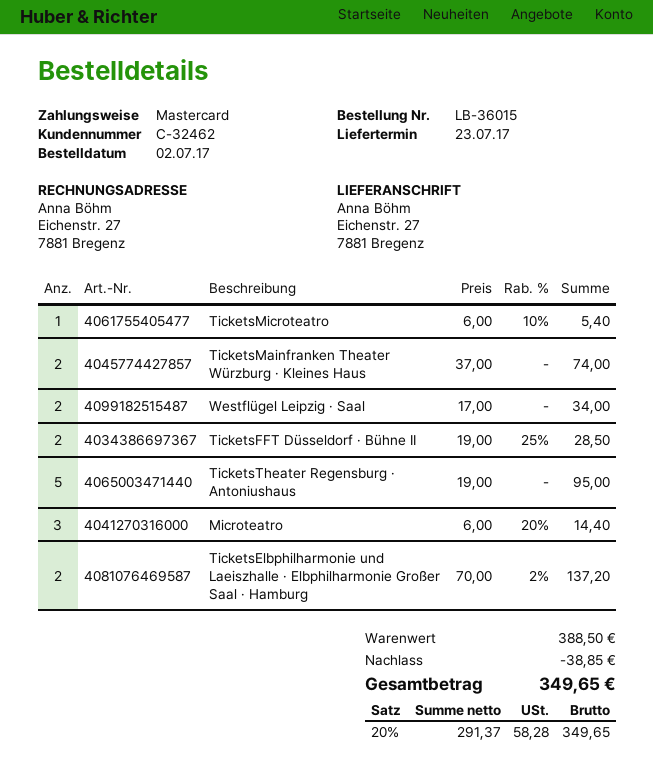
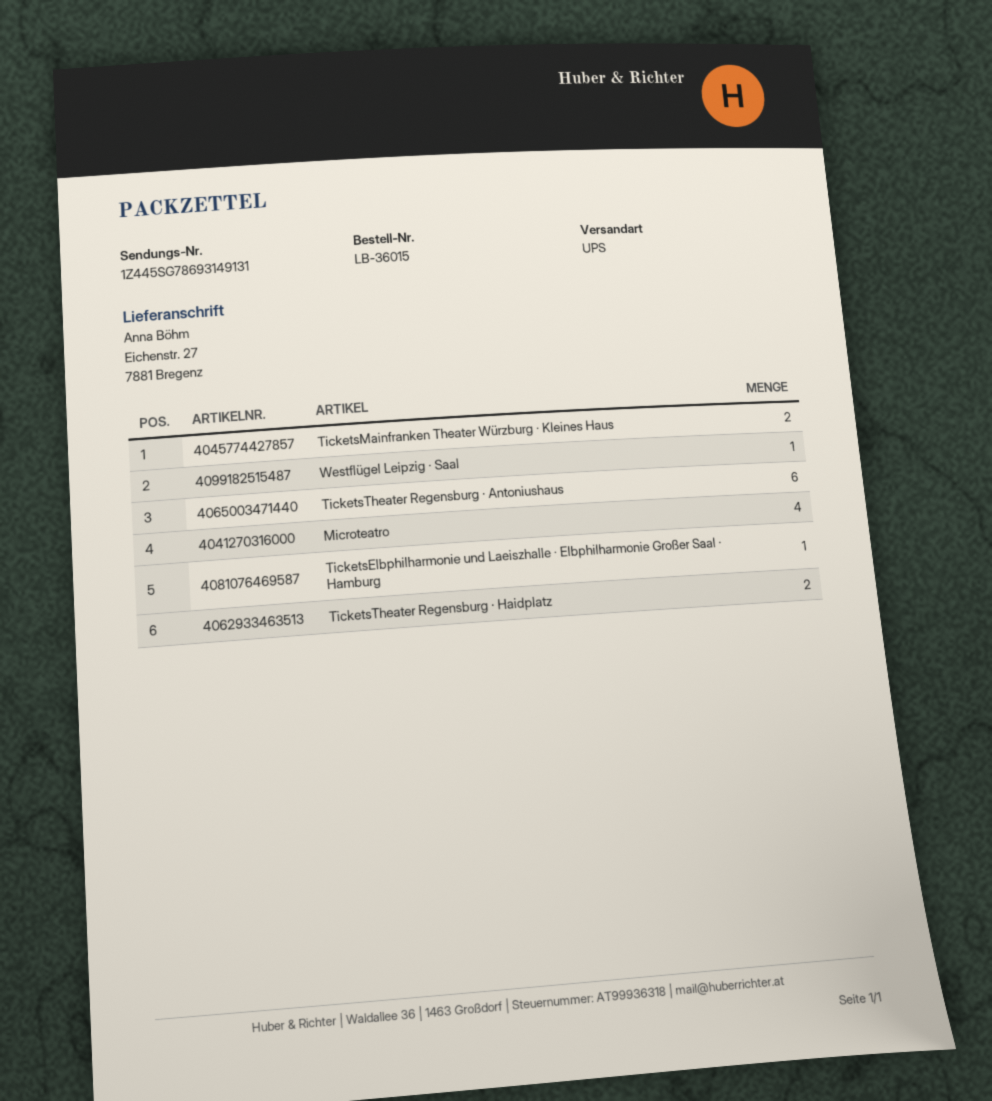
TicketsMicroteatro: 1 -> none
Westflügel Leipzig · Saal: 2 -> 1
TicketsFFT Düsseldorf · Bühne II: 2 -> none
TicketsTheater Regensburg · Antoniushaus: 5 -> 6
Microteatro: 3 -> 4
TicketsElbphilharmonie und Laeiszhalle · Elbphilharmonie Großer Saal · Hamburg: 2 -> 1
TicketsTheater Regensburg · Haidplatz: none -> 2

